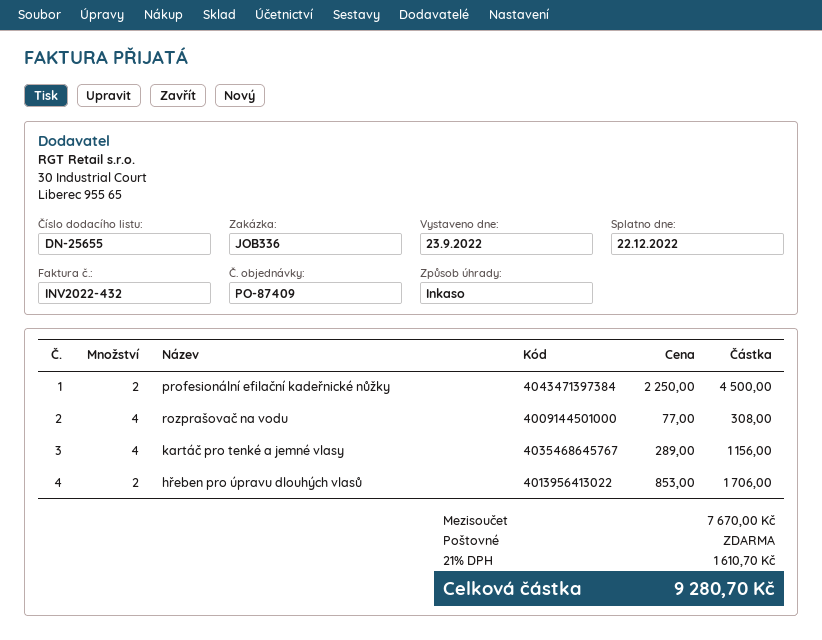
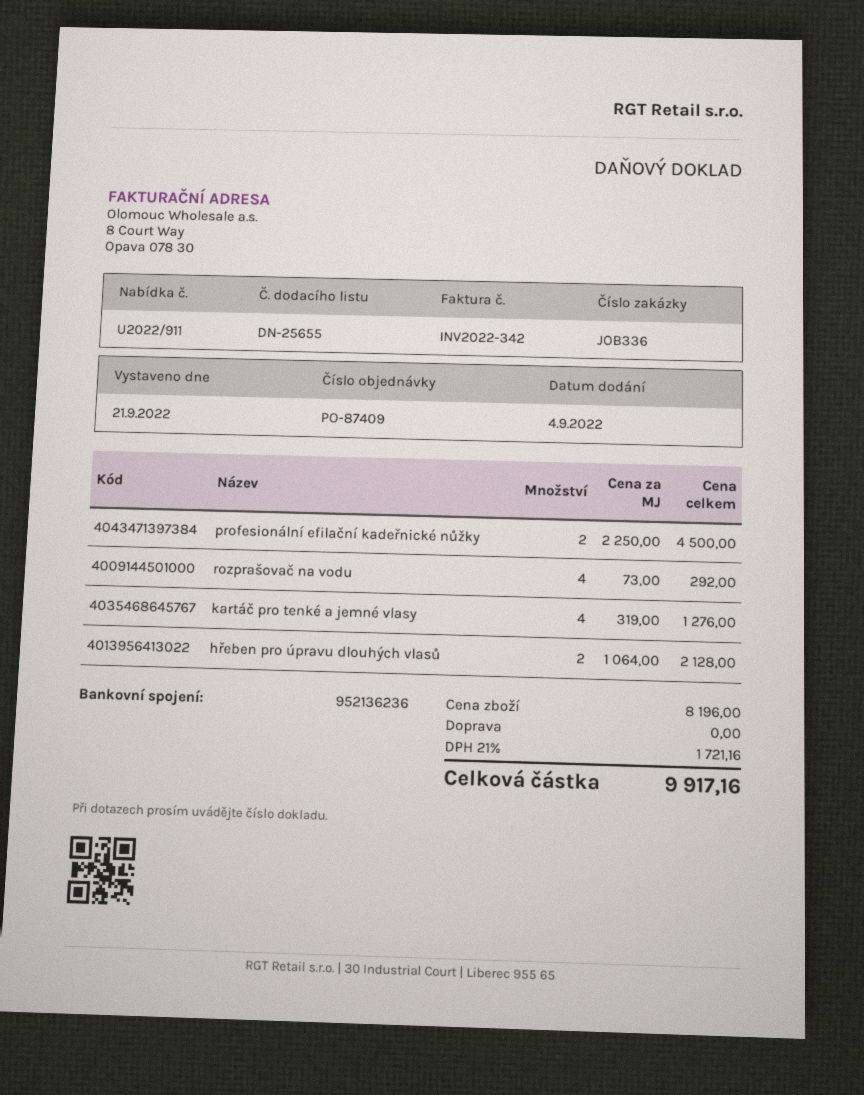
invoice number: INV2022-432 -> INV2022-342
invoice date: 2022-09-23 -> 2022-09-21
rozprašovač na vodu: 4 x 77.00 = 308.00 -> 4 x 73.00 = 292.00
kartáč pro tenké a jemné vlasy: 4 x 289.00 = 1156.00 -> 4 x 319.00 = 1276.00
hřeben pro úpravu dlouhých vlasů: 2 x 853.00 = 1706.00 -> 2 x 1064.00 = 2128.00
subtotal: 7670.00 -> 8196.00
tax: 21% = 1610.70 -> 21% = 1721.16
total: 9280.70 -> 9917.16

